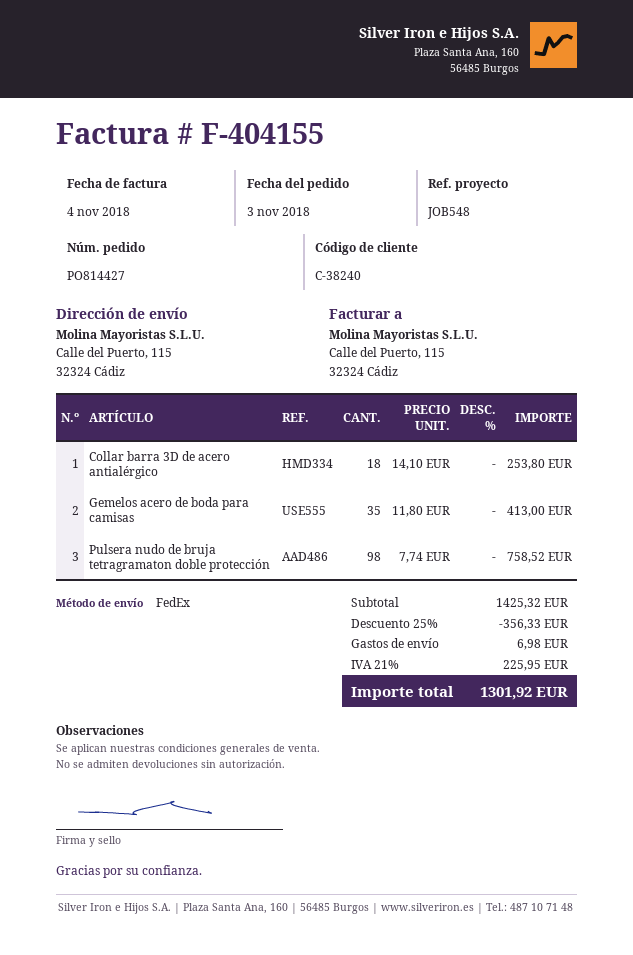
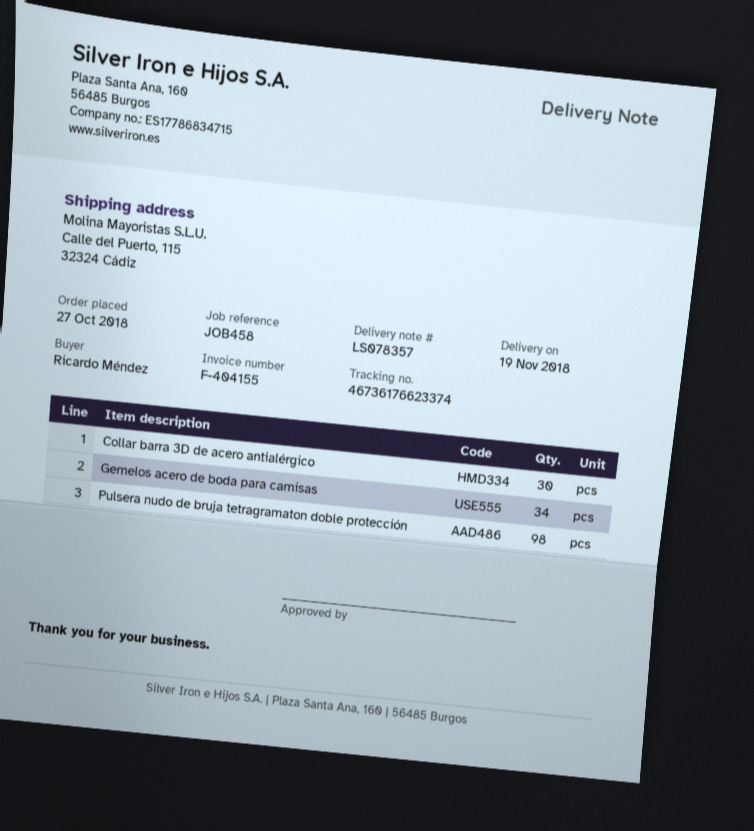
order date: 2018-11-03 -> 2018-10-27
reference: JOB548 -> JOB458
Collar barra 3D de acero antialérgico: 18 -> 30
Gemelos acero de boda para camisas: 35 -> 34

